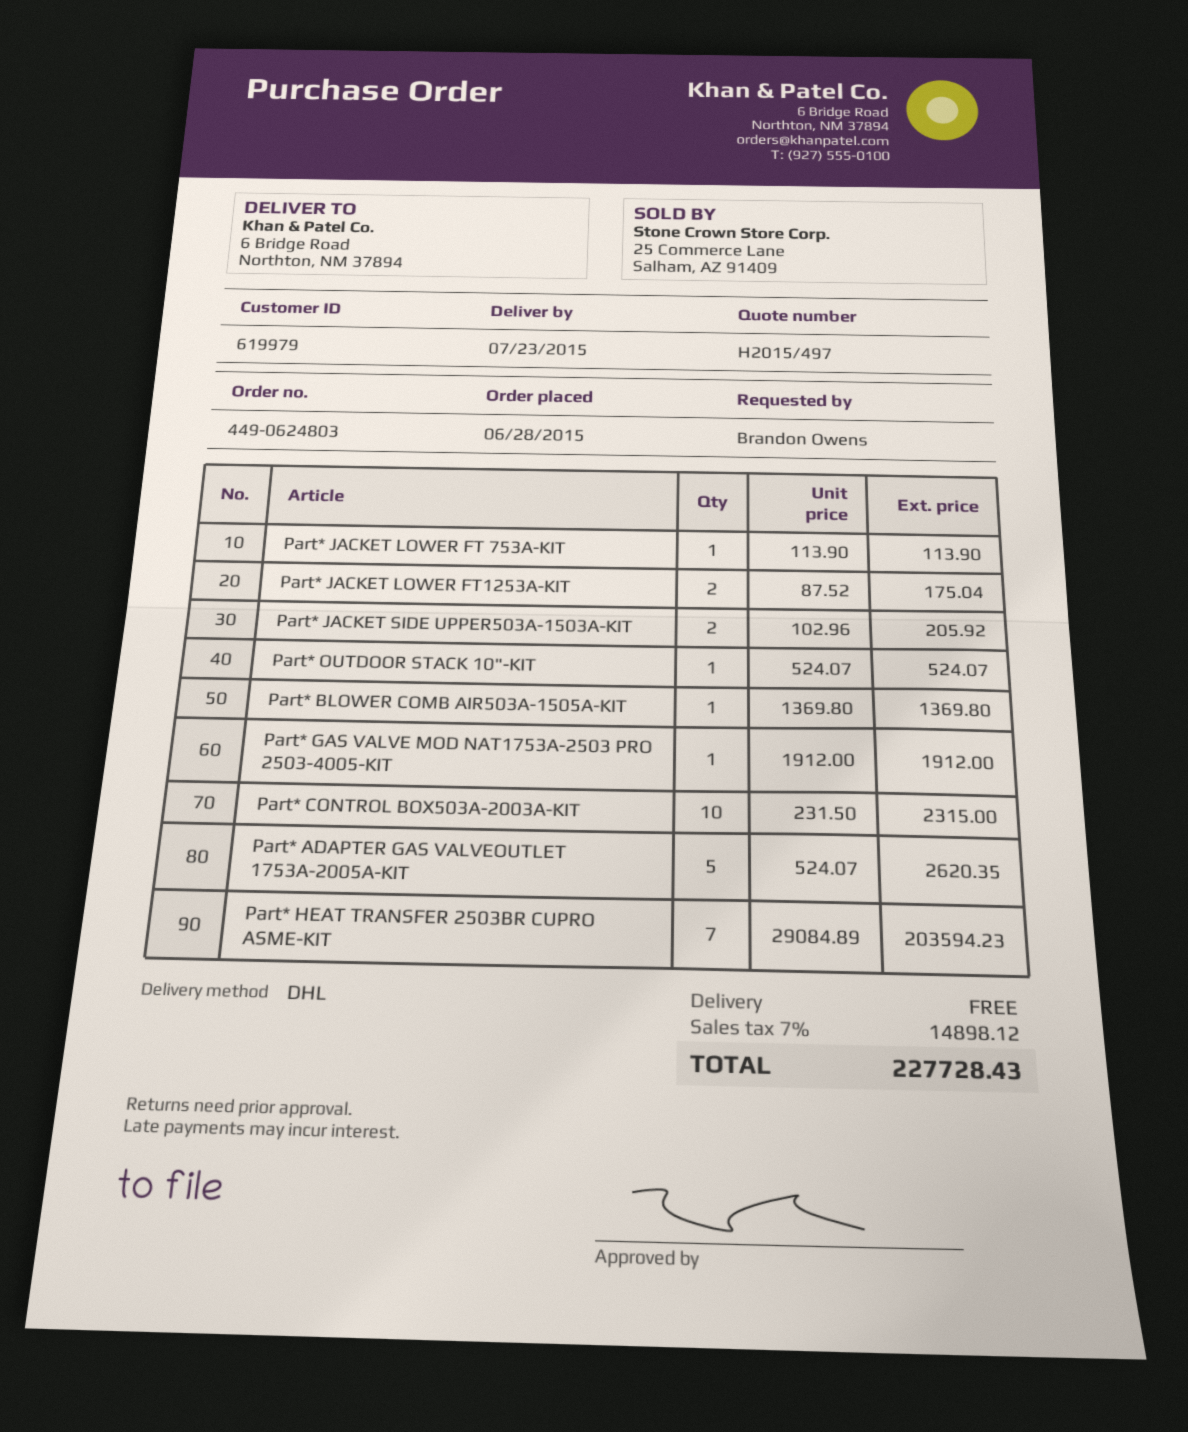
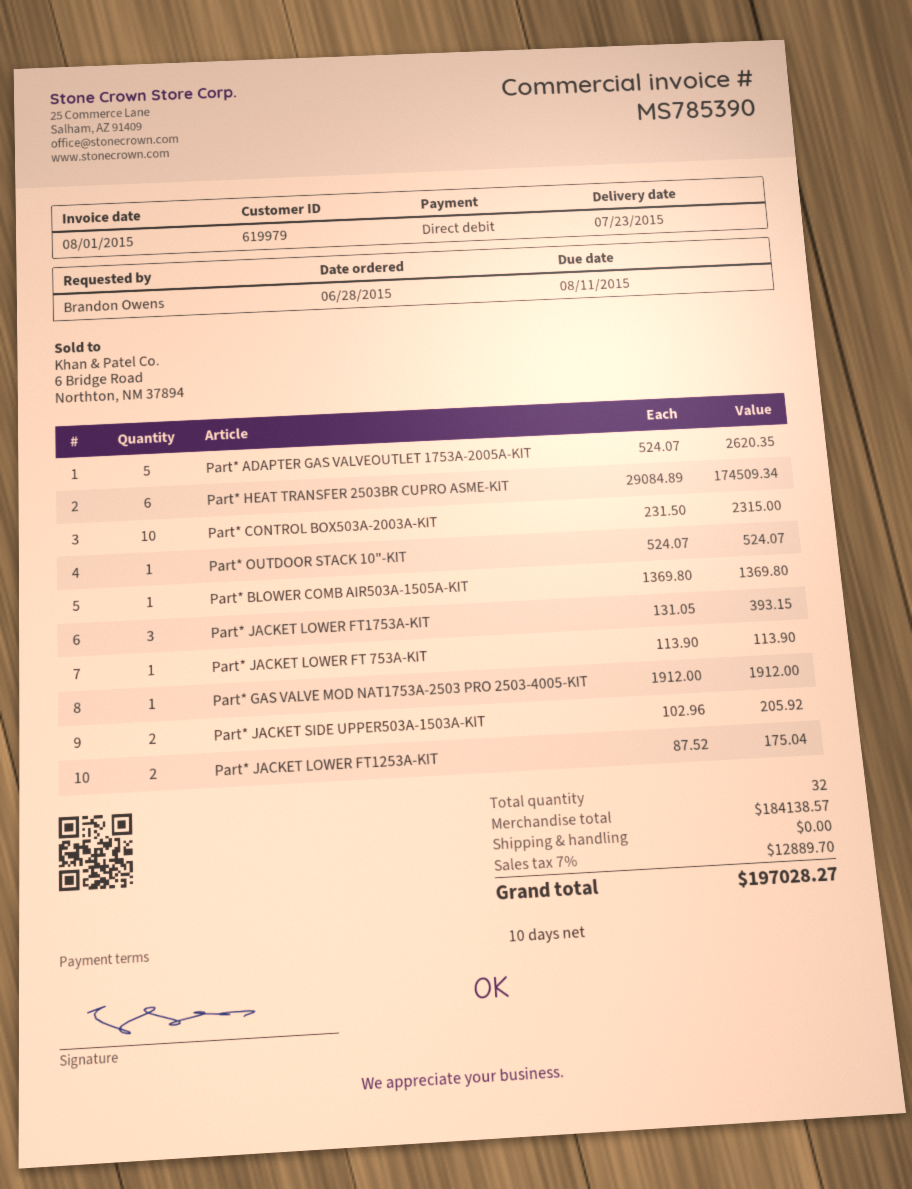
Part* HEAT TRANSFER 2503BR CUPRO ASME-KIT: 7 x 29084.89 = 203594.23 -> 6 x 29084.89 = 174509.34
Part* JACKET LOWER FT1753A-KIT: none -> 3 x 131.05 = 393.15
tax: 7% = 14898.12 -> 7% = 12889.70
total: 227728.43 -> 197028.27

